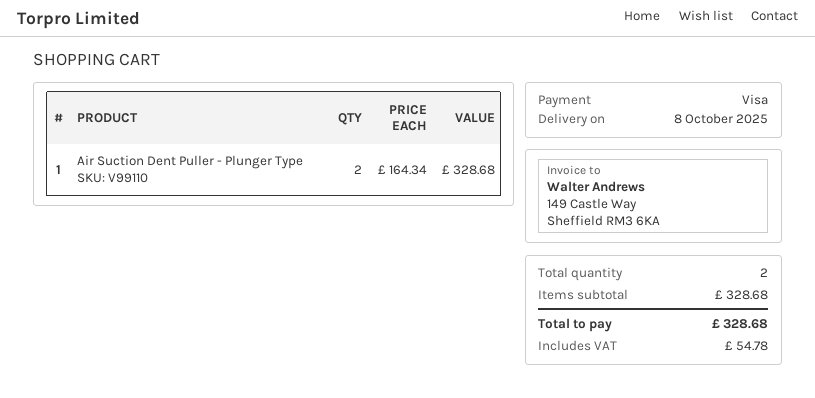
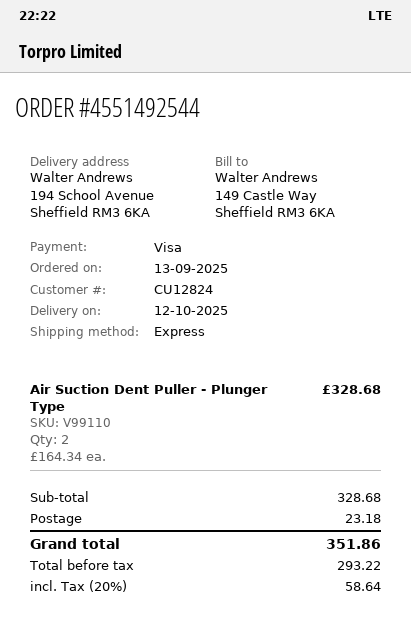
delivery date: 2025-10-08 -> 2025-10-12
shipping: none -> 23.18
tax: 54.78 -> 58.64
total: 328.68 -> 351.86

